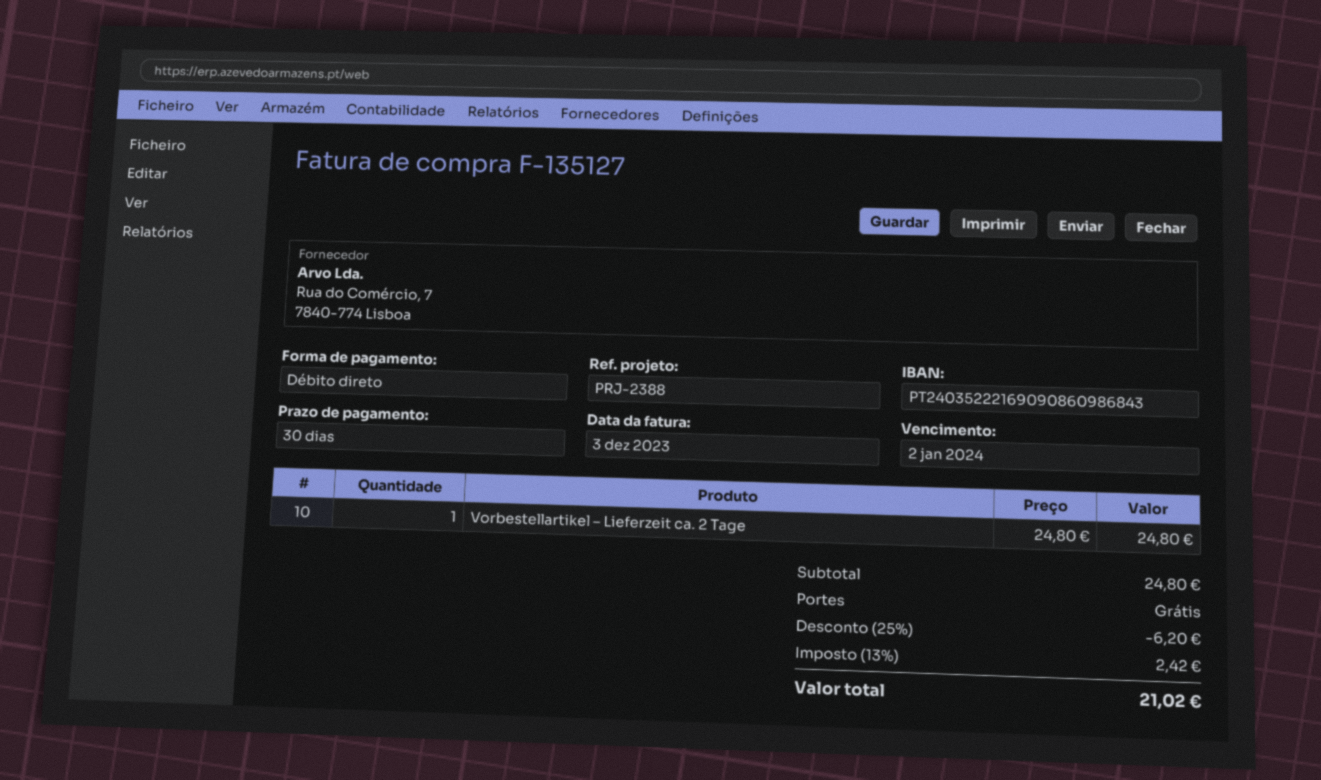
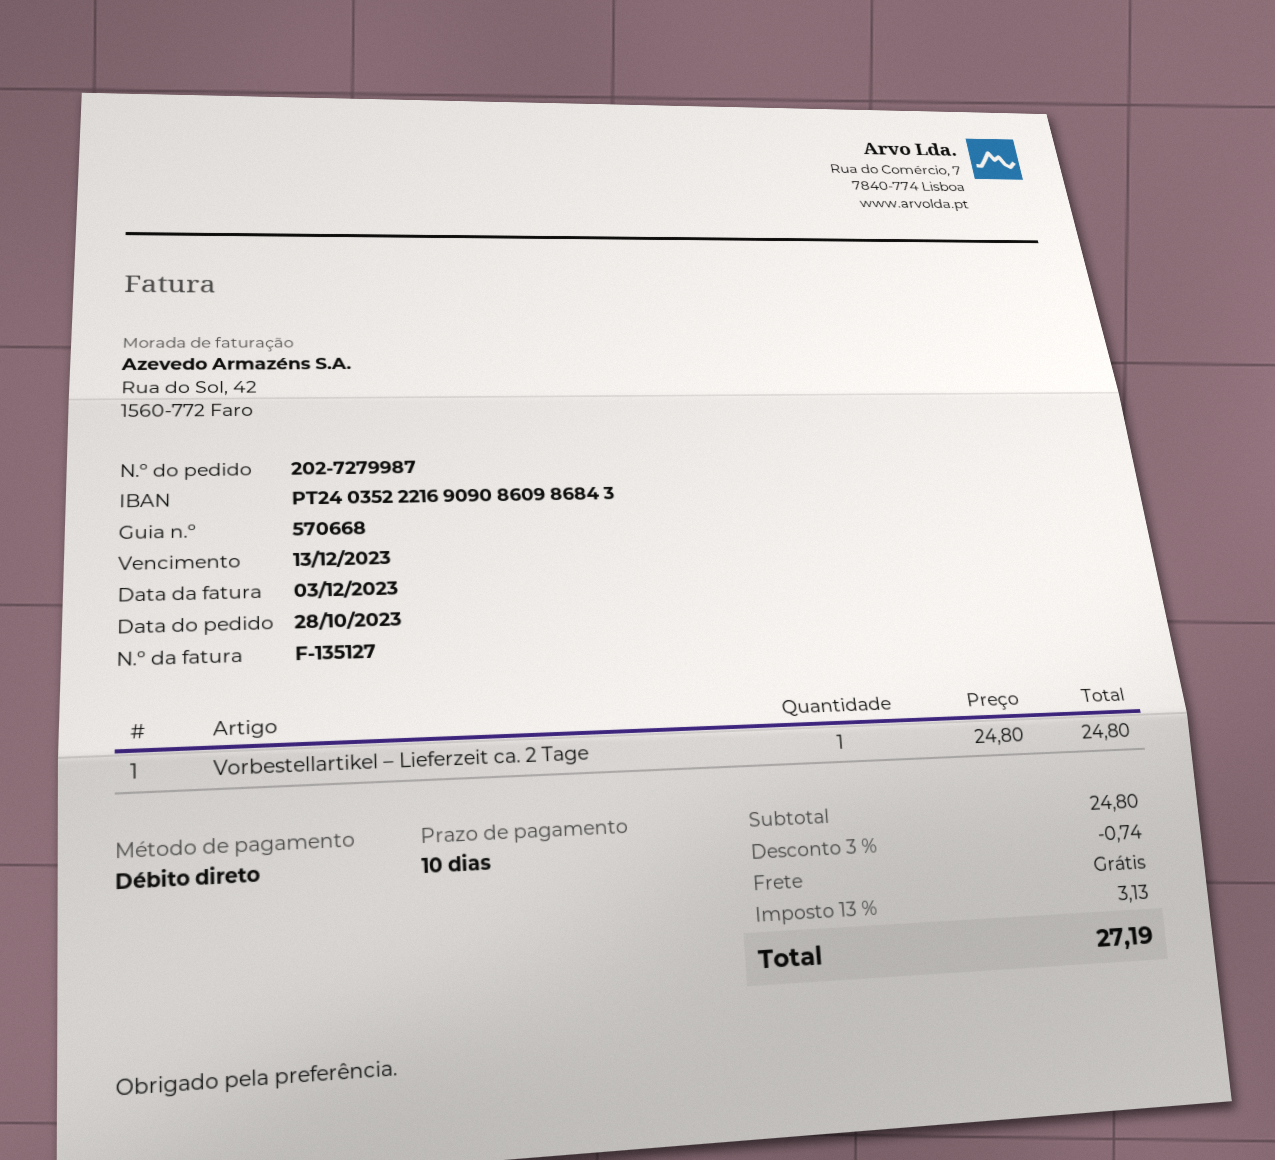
payment terms: 30 days -> 10 days
due date: 2024-01-02 -> 2023-12-13
discount: 25% = 6.20 -> 3% = 0.74
tax: 13% = 2.42 -> 13% = 3.13
total: 21.02 -> 27.19

